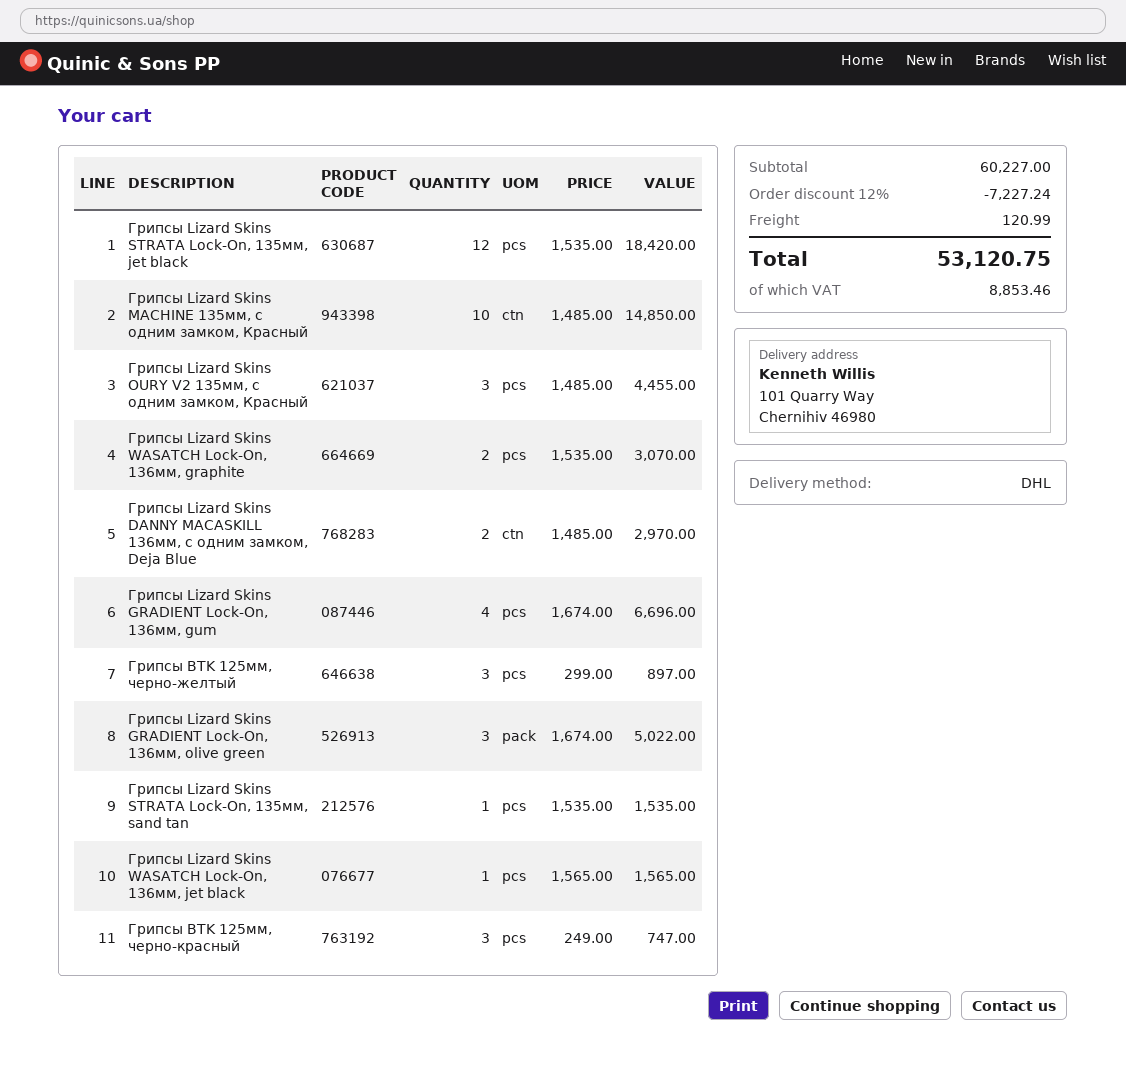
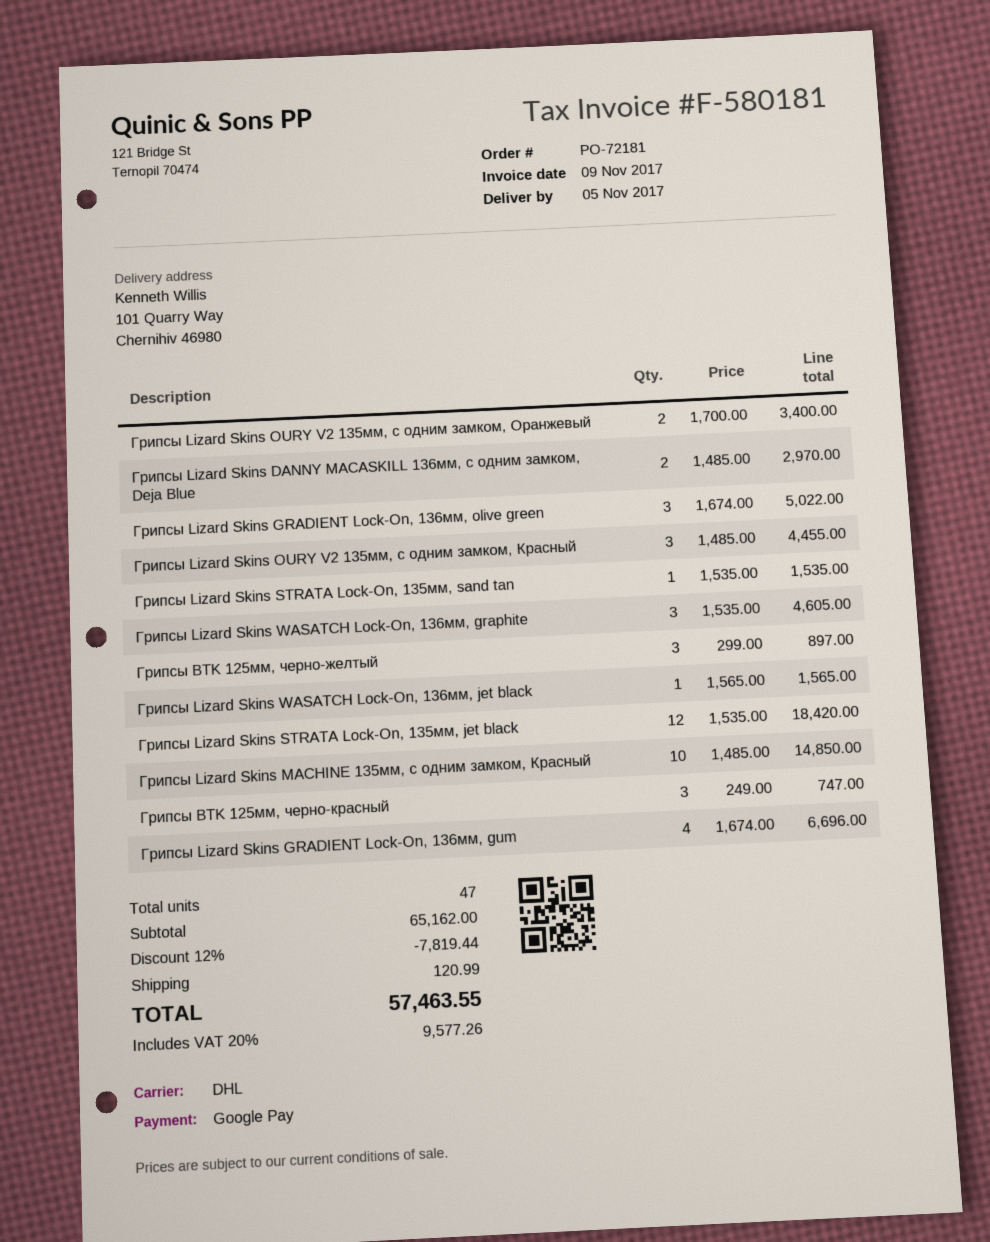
Грипсы Lizard Skins WASATCH Lock-On, 136мм, graphite: 2 x 1535.00 = 3070.00 -> 3 x 1535.00 = 4605.00
Грипсы Lizard Skins OURY V2 135мм, с одним замком, Оранжевый: none -> 2 x 1700.00 = 3400.00
subtotal: 60227.00 -> 65162.00
discount: 12% = 7227.24 -> 12% = 7819.44
tax: 8853.46 -> 9577.26
total: 53120.75 -> 57463.55

